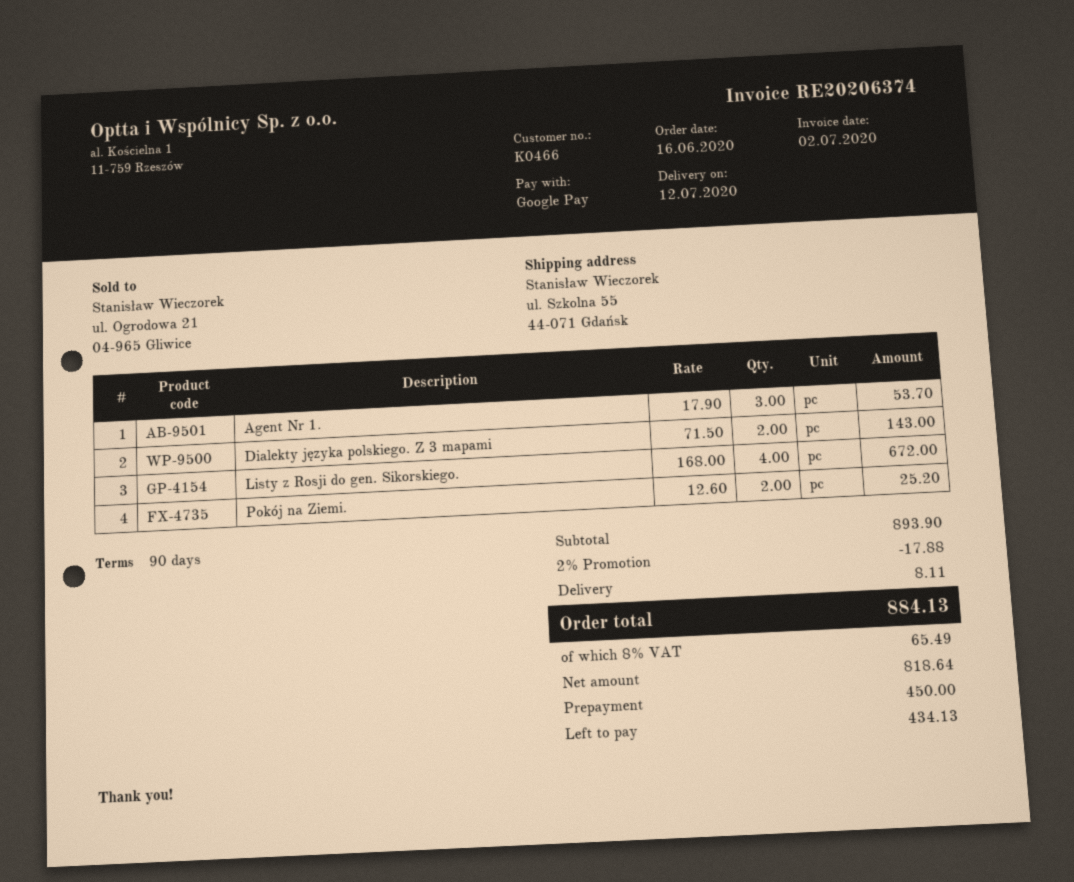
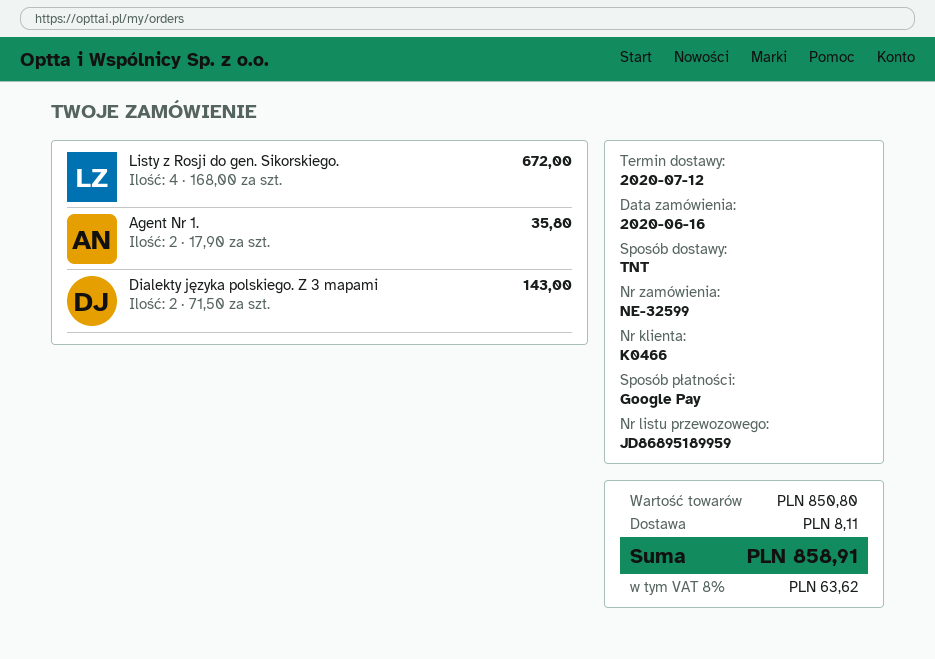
Agent Nr 1.: 3 x 17.90 = 53.70 -> 2 x 17.90 = 35.80
Pokój na Ziemi.: 2 x 12.60 = 25.20 -> none
subtotal: 893.90 -> 850.80
discount: 2% = 17.88 -> none
tax: 8% = 65.49 -> 8% = 63.62
total: 884.13 -> 858.91

